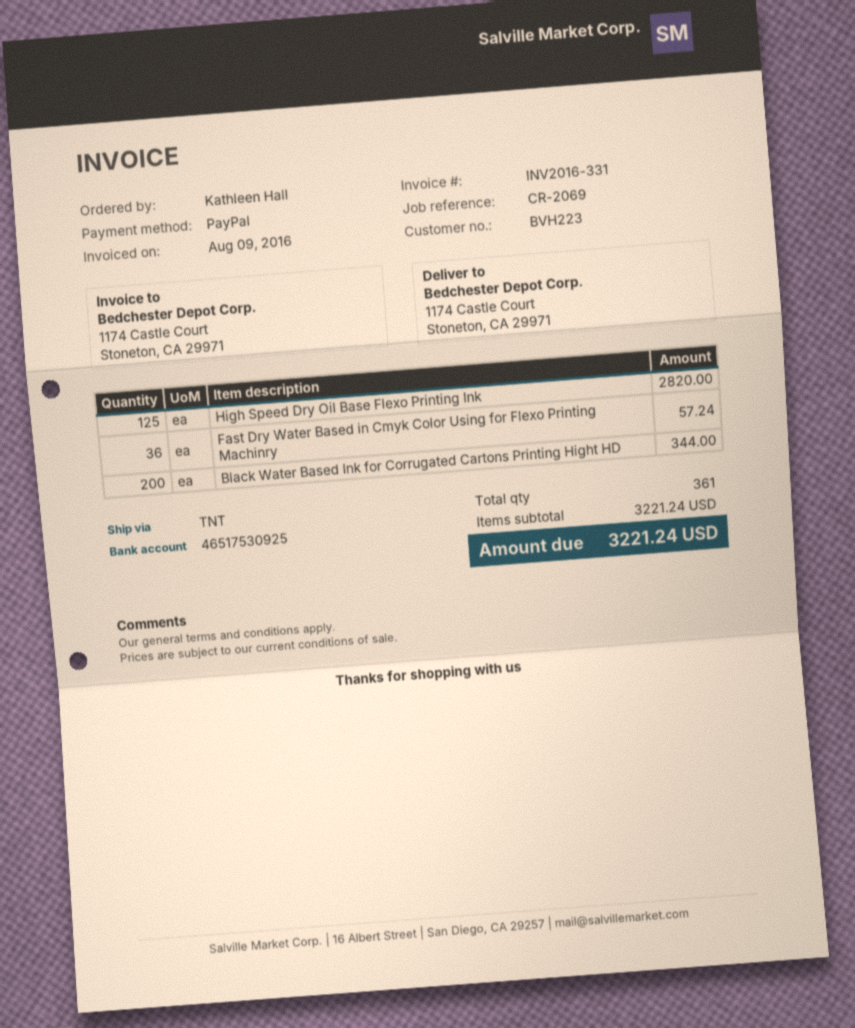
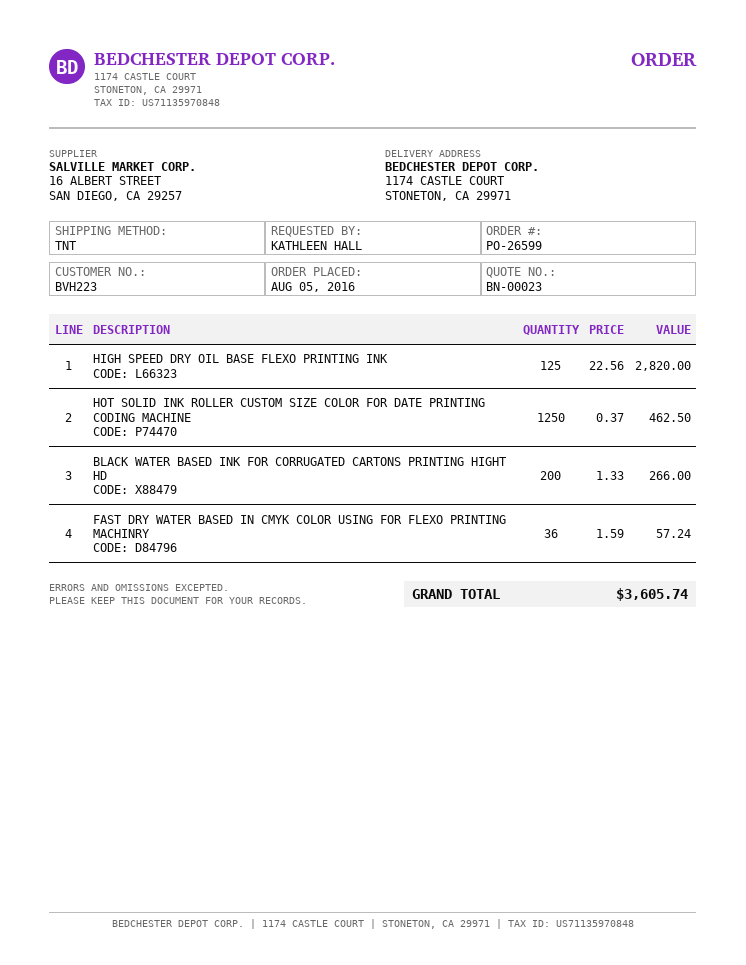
Black Water Based Ink for Corrugated Cartons Printing Hight HD: 200 for 344.00 -> 200 for 266.00
HOT SOLID INK ROLLER CUSTOM SIZE COLOR FOR DATE PRINTING CODING MACHINE: none -> 1250 for 462.50
total: 3221.24 -> 3605.74

